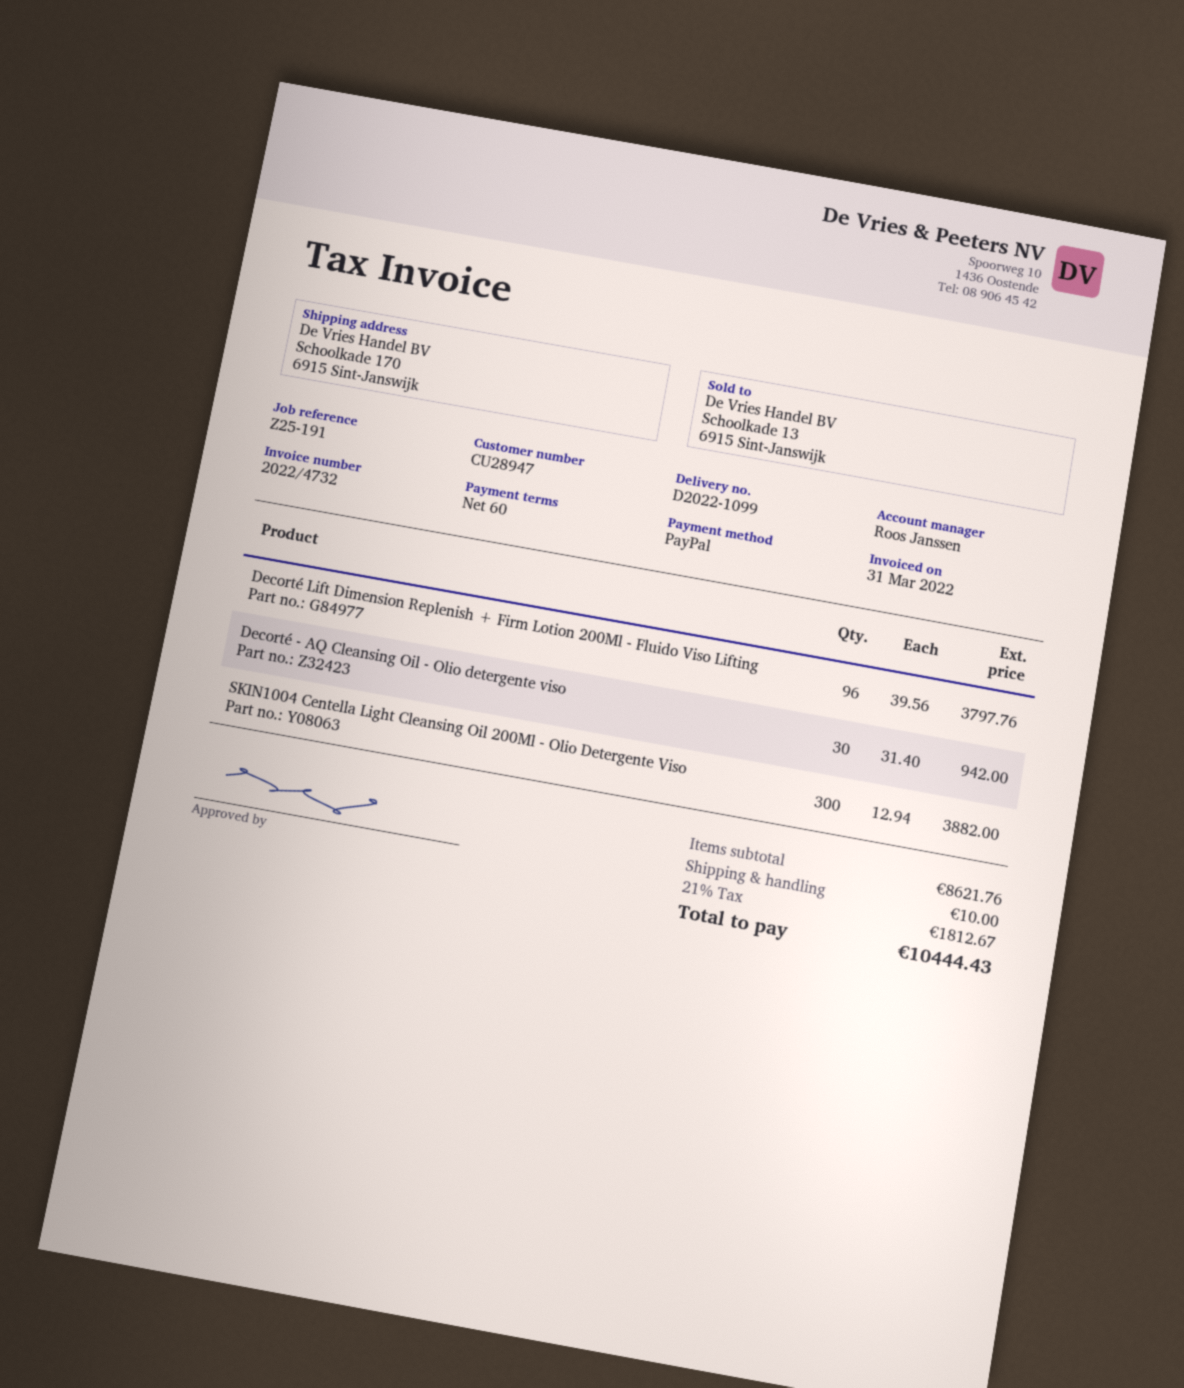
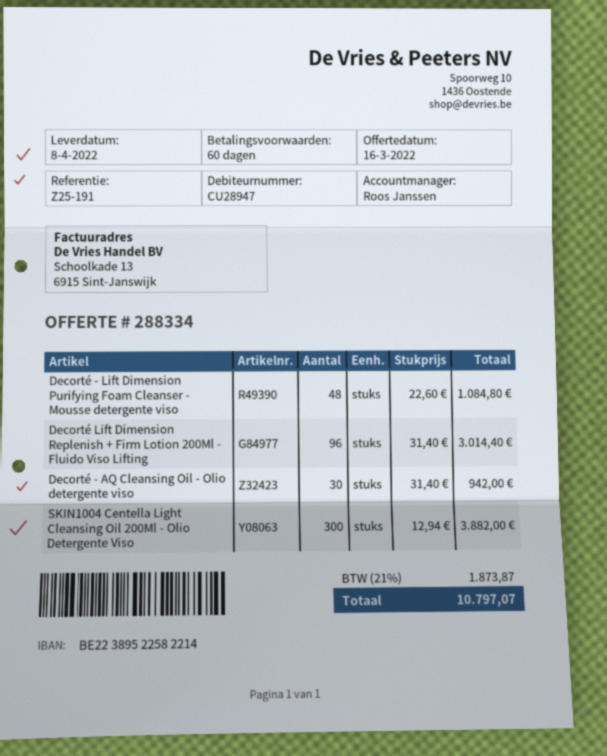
Decorté Lift Dimension Replenish + Firm Lotion 200Ml - Fluido Viso Lifting: 96 x 39.56 = 3797.76 -> 96 x 31.40 = 3014.40
Decorté - Lift Dimension Purifying Foam Cleanser - Mousse detergente viso: none -> 48 x 22.60 = 1084.80
shipping: 10.00 -> none
tax: 21% = 1812.67 -> 21% = 1873.87
total: 10444.43 -> 10797.07

